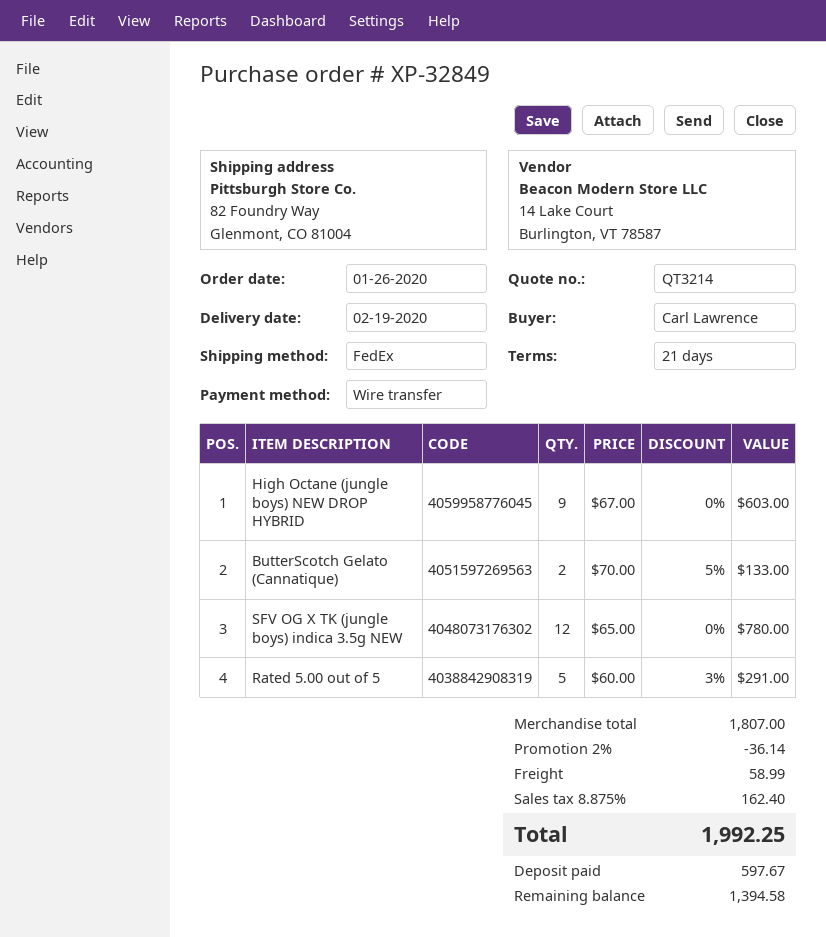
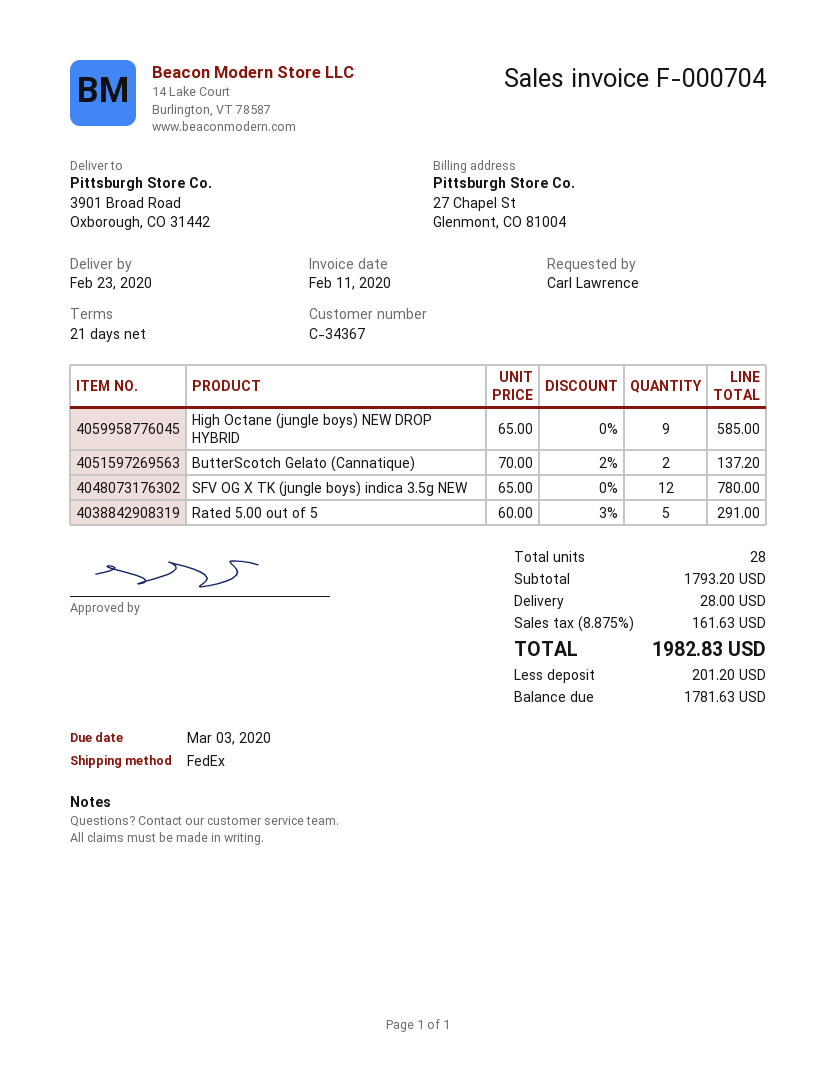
delivery date: 2020-02-19 -> 2020-02-23
ship to: 82 Foundry Way, Glenmont, CO 81004 -> 3901 Broad Road, Oxborough, CO 31442
High Octane (jungle boys) NEW DROP HYBRID: 9 x 67.00 = 603.00 -> 9 x 65.00 = 585.00
ButterScotch Gelato (Cannatique): 2 x 70.00 - 5% = 133.00 -> 2 x 70.00 - 2% = 137.20
subtotal: 1807.00 -> 1793.20
discount: 2% = 36.14 -> none
shipping: 58.99 -> 28.00
tax: 8.875% = 162.40 -> 8.875% = 161.63
total: 1992.25 -> 1982.83
deposit: 597.67 -> 201.20
balance: 1394.58 -> 1781.63

